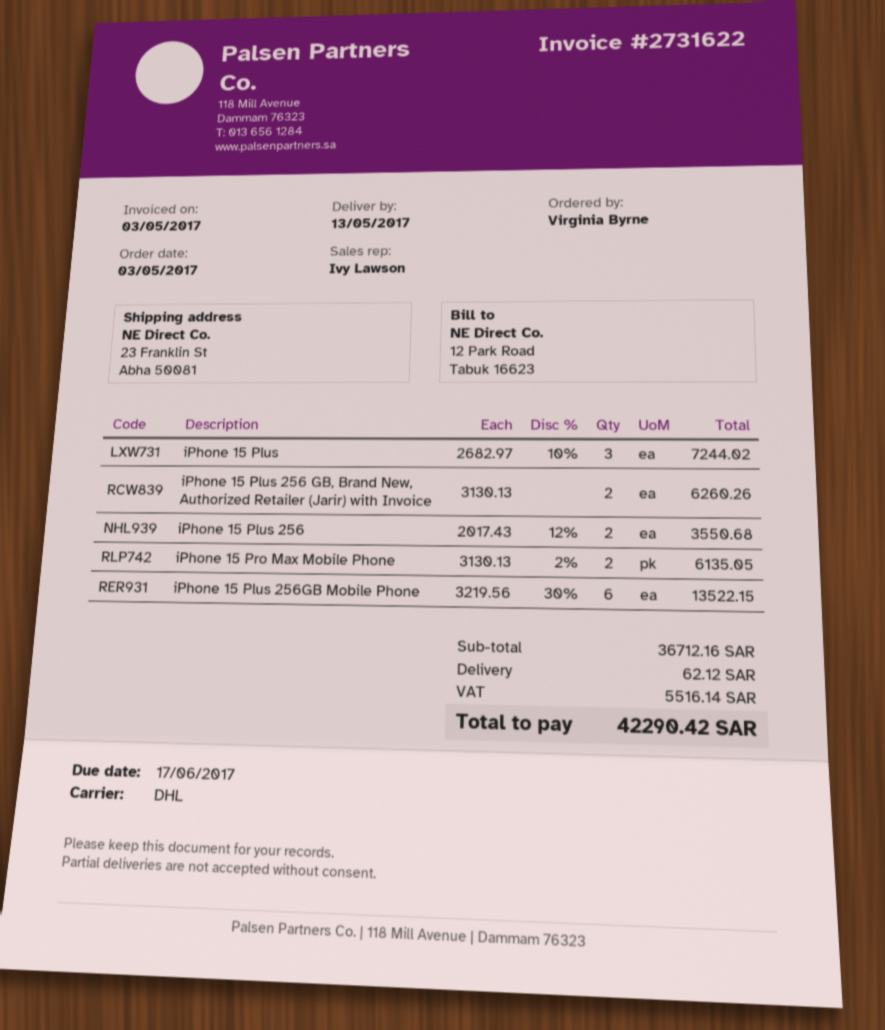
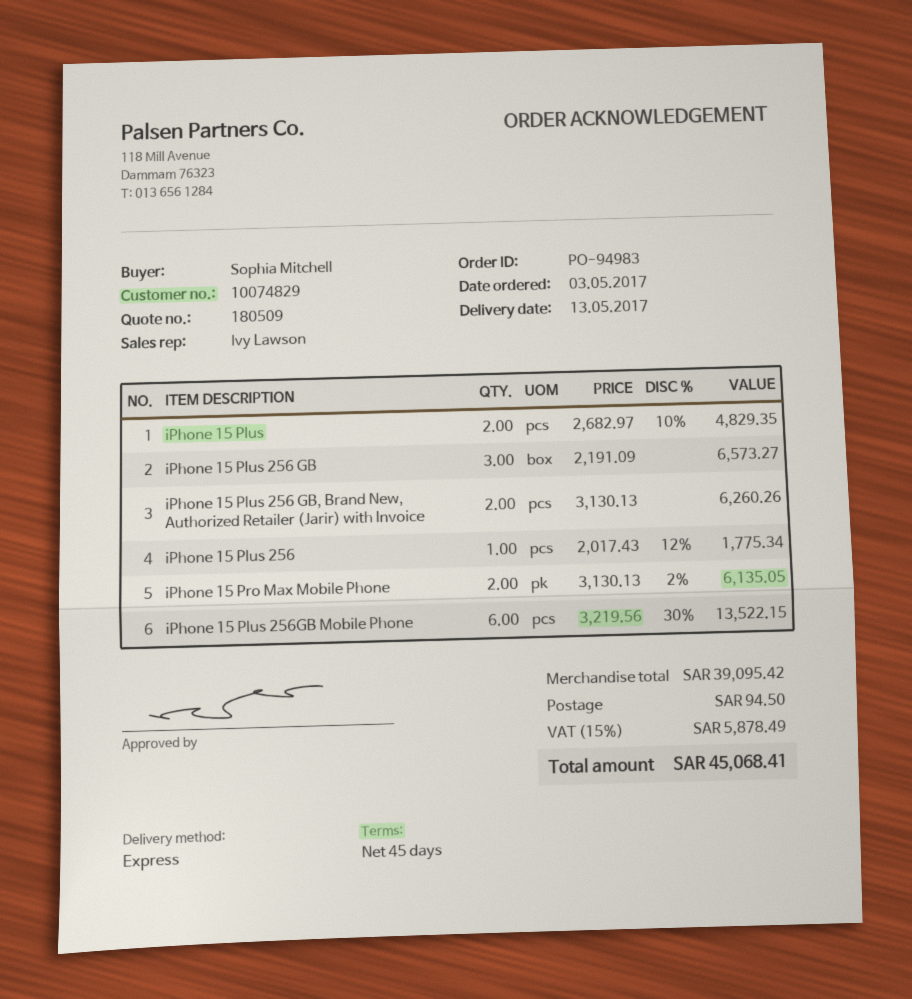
ordered by: Virginia Byrne -> Sophia Mitchell
shipping method: DHL -> express
iPhone 15 Plus: 3 x 2682.97 - 10% = 7244.02 -> 2 x 2682.97 - 10% = 4829.35
iPhone 15 Plus 256: 2 x 2017.43 - 12% = 3550.68 -> 1 x 2017.43 - 12% = 1775.34
iPhone 15 Plus 256 GB: none -> 3 x 2191.09 = 6573.27
subtotal: 36712.16 -> 39095.42
shipping: 62.12 -> 94.50
tax: 5516.14 -> 5878.49
total: 42290.42 -> 45068.41

